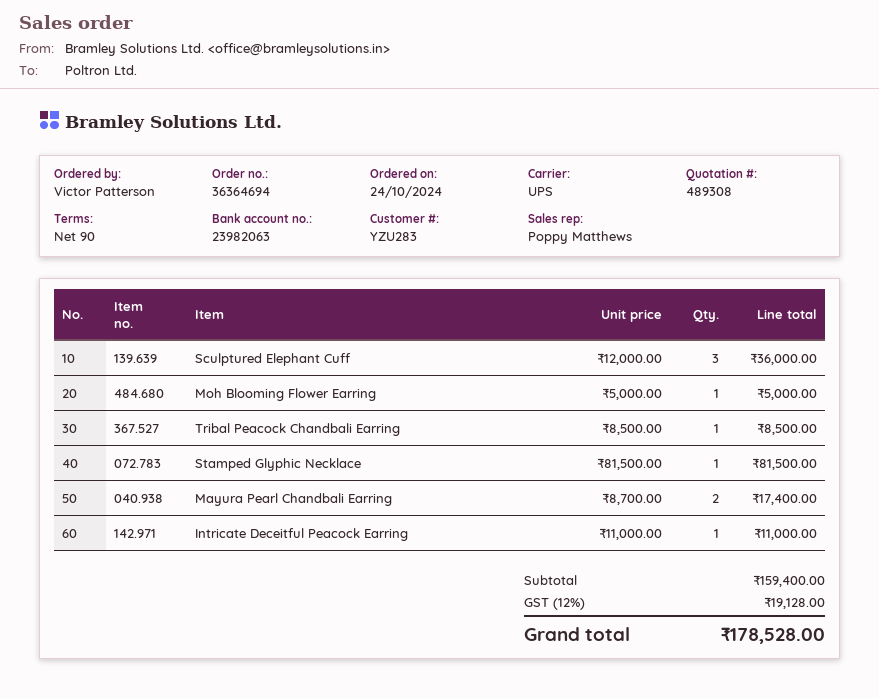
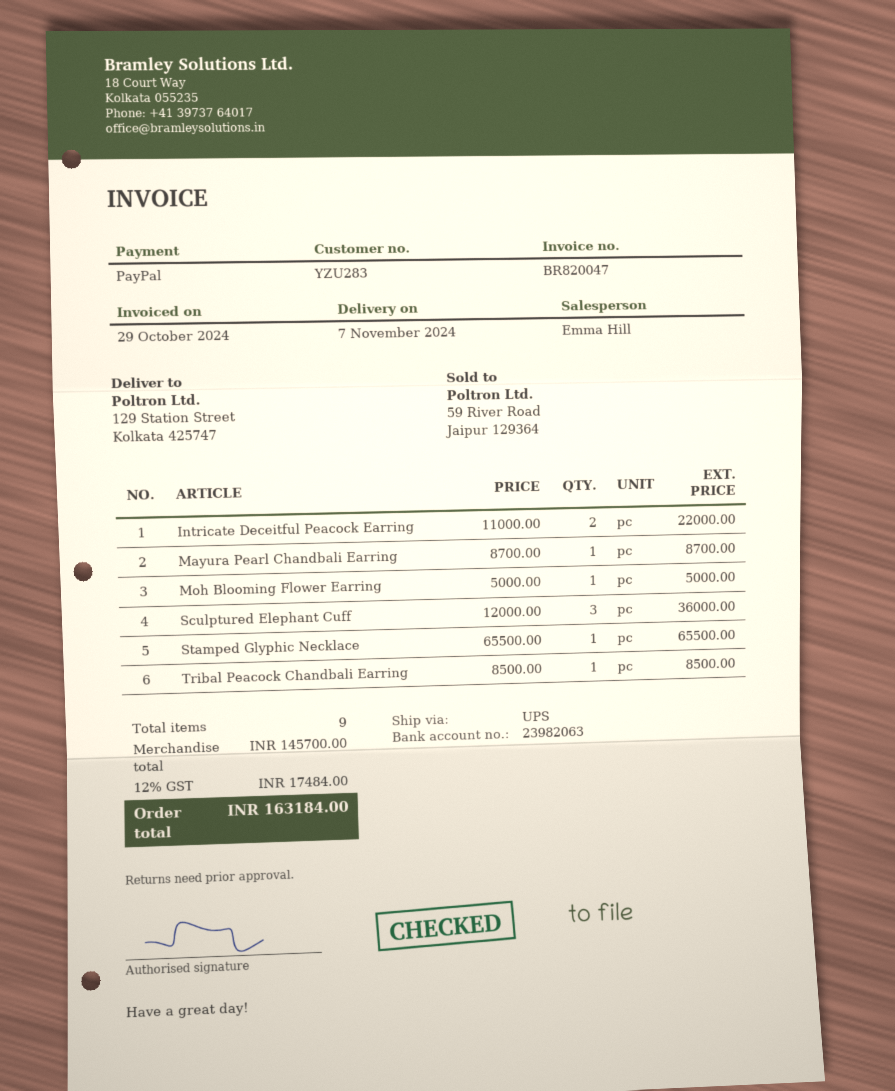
sales rep: Poppy Matthews -> Emma Hill
Stamped Glyphic Necklace: 1 x 81500.00 = 81500.00 -> 1 x 65500.00 = 65500.00
Mayura Pearl Chandbali Earring: 2 x 8700.00 = 17400.00 -> 1 x 8700.00 = 8700.00
Intricate Deceitful Peacock Earring: 1 x 11000.00 = 11000.00 -> 2 x 11000.00 = 22000.00
subtotal: 159400.00 -> 145700.00
tax: 12% = 19128.00 -> 12% = 17484.00
total: 178528.00 -> 163184.00

